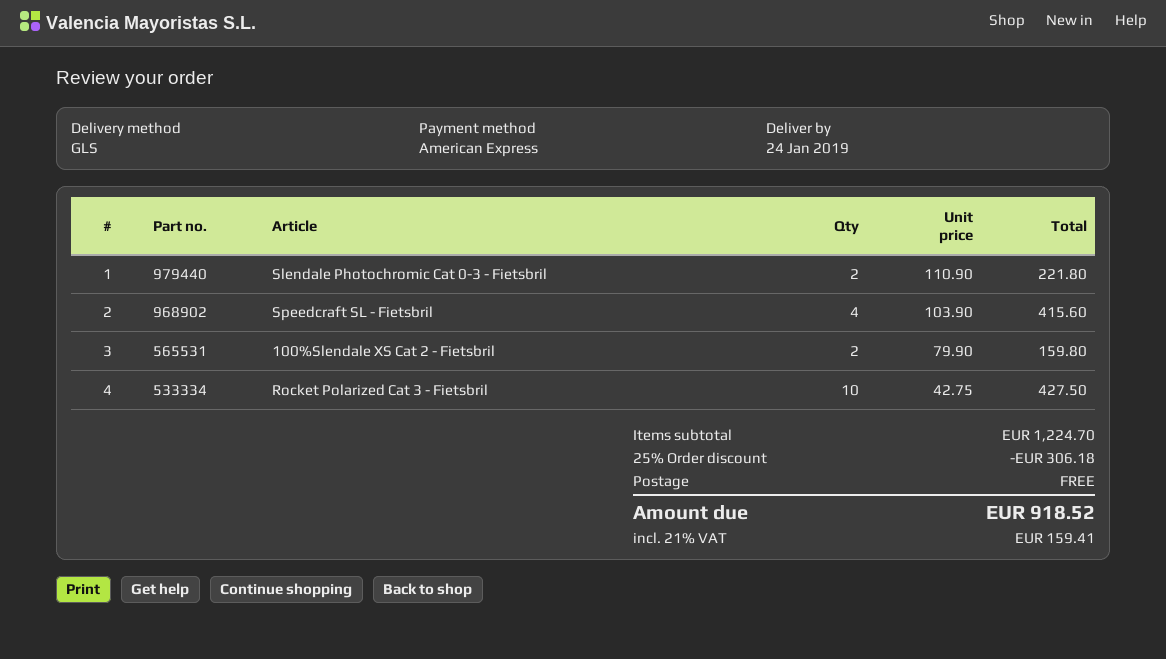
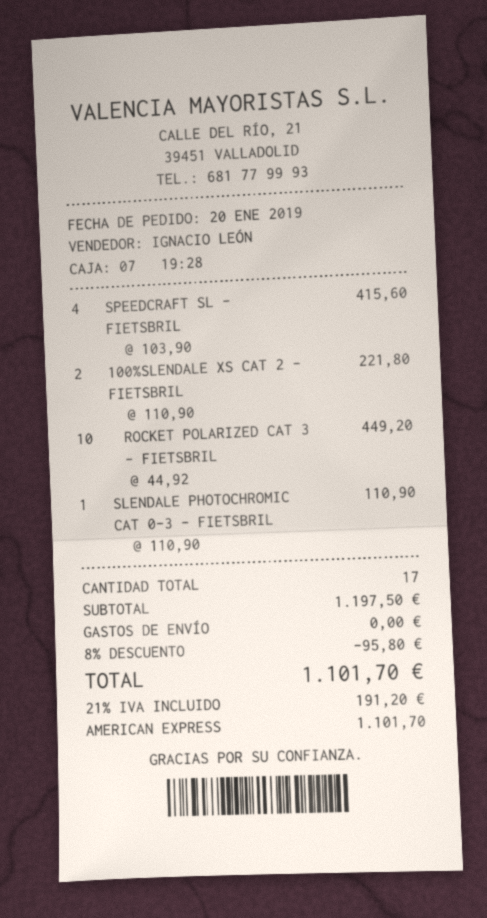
Slendale Photochromic Cat 0-3 - Fietsbril: 2 x 110.90 = 221.80 -> 1 x 110.90 = 110.90
100%Slendale XS Cat 2 - Fietsbril: 2 x 79.90 = 159.80 -> 2 x 110.90 = 221.80
Rocket Polarized Cat 3 - Fietsbril: 10 x 42.75 = 427.50 -> 10 x 44.92 = 449.20
subtotal: 1224.70 -> 1197.50
discount: 25% = 306.18 -> 8% = 95.80
tax: 21% = 159.41 -> 21% = 191.20
total: 918.52 -> 1101.70

